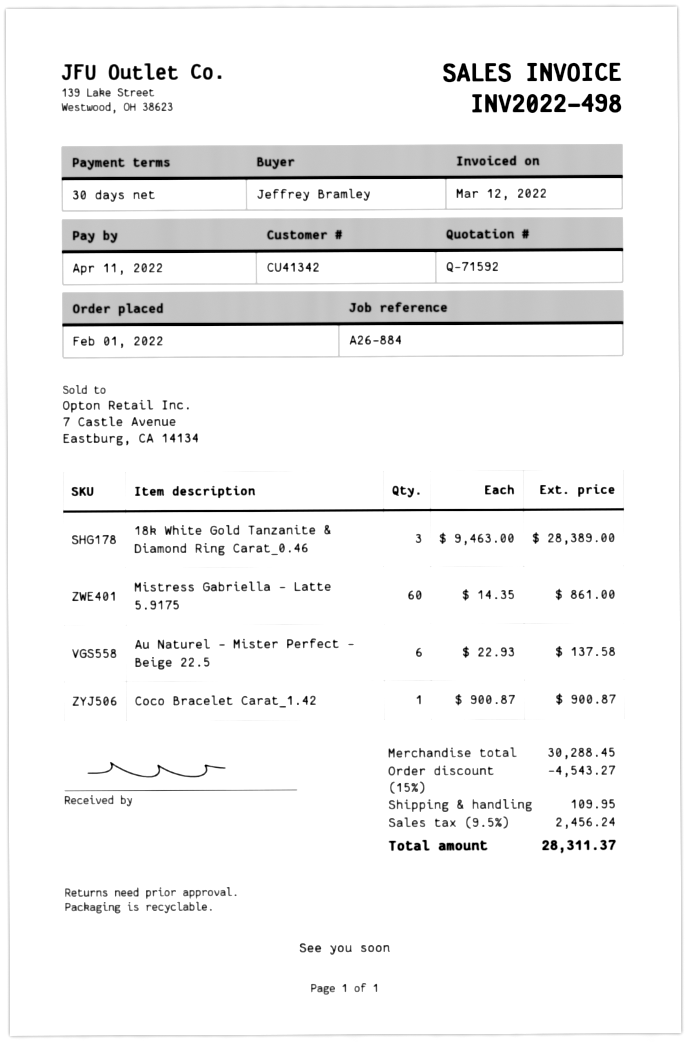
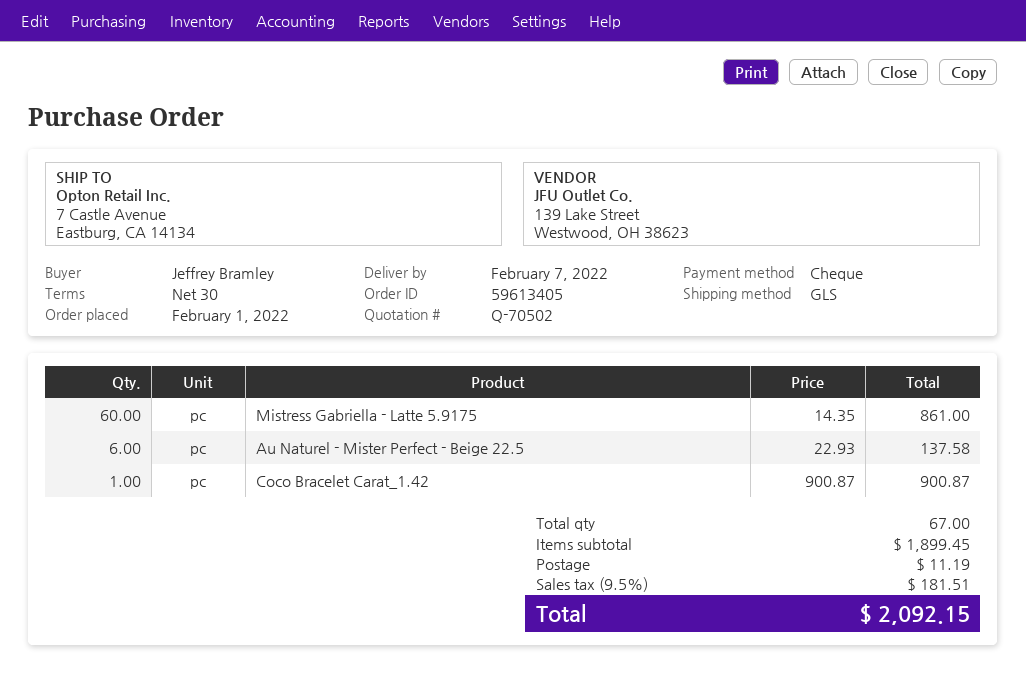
quote number: Q-71592 -> Q-70502
18k White Gold Tanzanite & Diamond Ring Carat_0.46: 3 x 9463.00 = 28389.00 -> none
subtotal: 30288.45 -> 1899.45
discount: 15% = 4543.27 -> none
shipping: 109.95 -> 11.19
tax: 9.5% = 2456.24 -> 9.5% = 181.51
total: 28311.37 -> 2092.15

